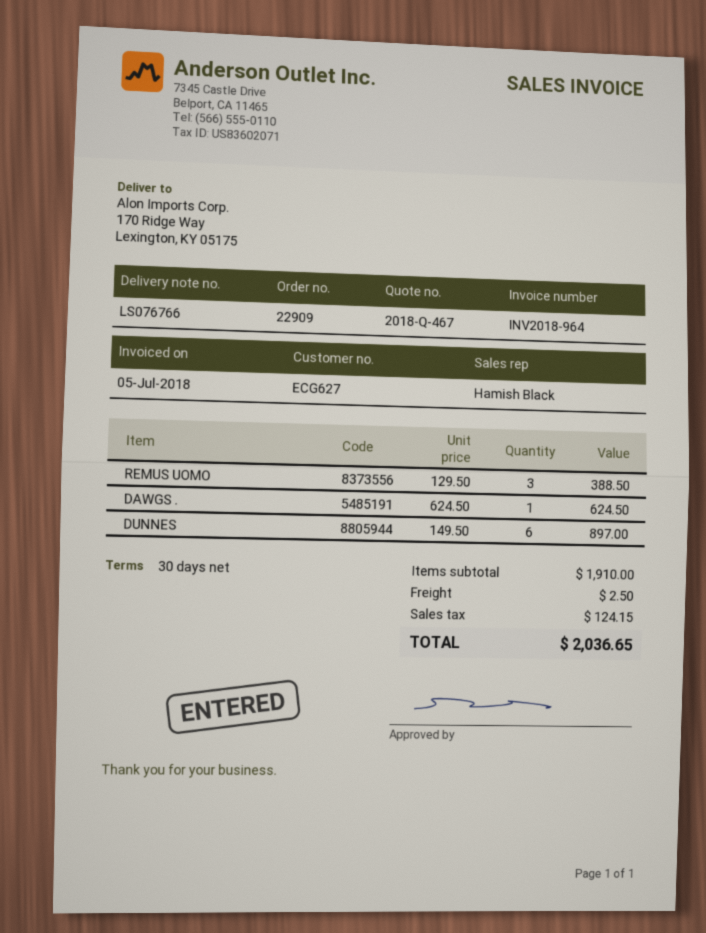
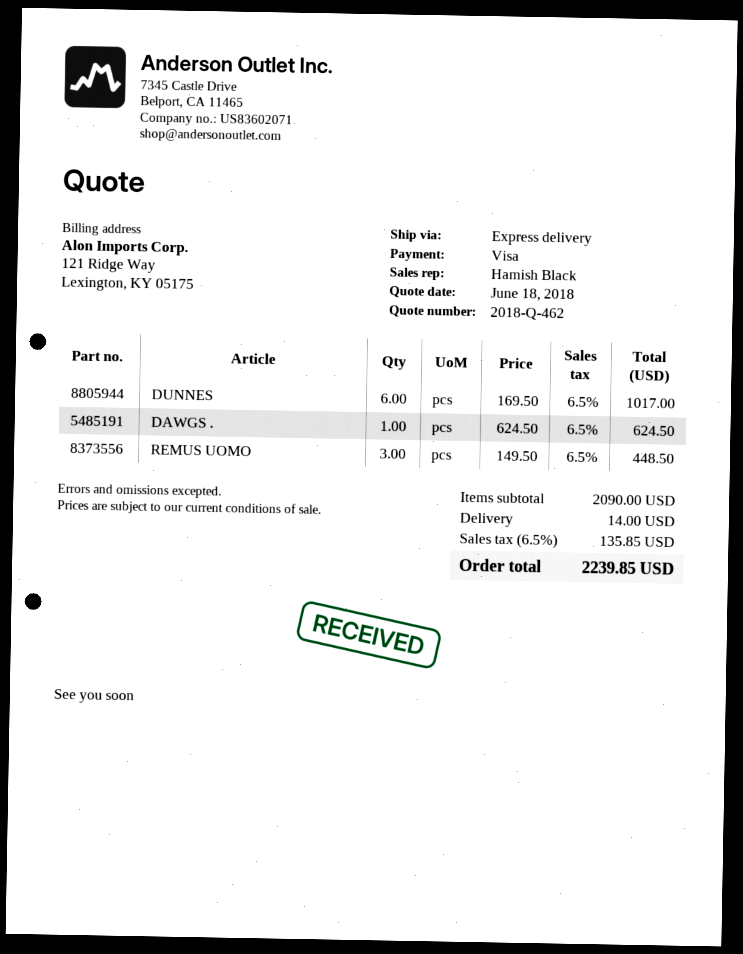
quote number: 2018-Q-467 -> 2018-Q-462
REMUS UOMO: 3 x 129.50 = 388.50 -> 3 x 149.50 = 448.50
DUNNES: 6 x 149.50 = 897.00 -> 6 x 169.50 = 1017.00
subtotal: 1910.00 -> 2090.00
shipping: 2.50 -> 14.00
tax: 124.15 -> 135.85
total: 2036.65 -> 2239.85

